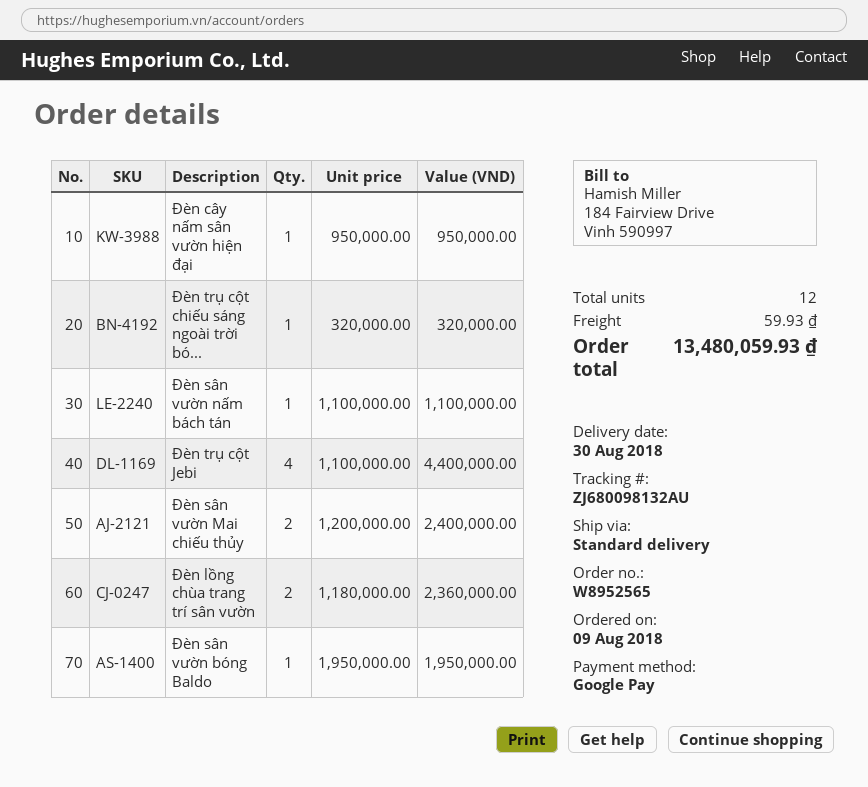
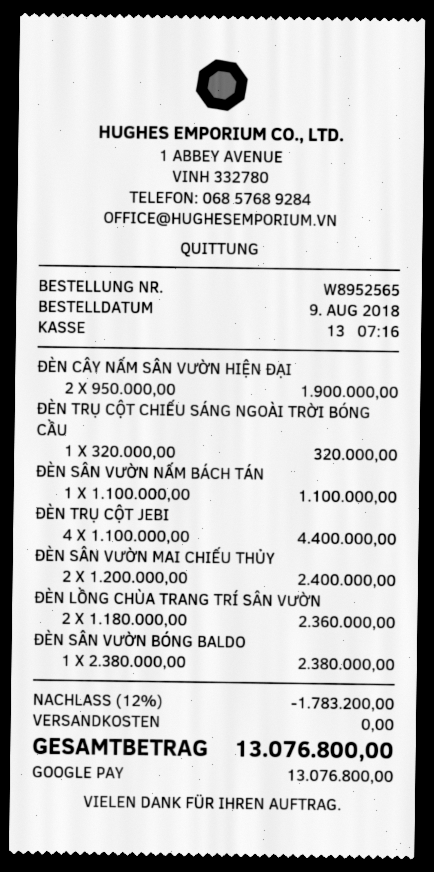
Đèn cây nấm sân vườn hiện đại: 1 x 950000.00 = 950000.00 -> 2 x 950000.00 = 1900000.00
Đèn sân vườn bóng Baldo: 1 x 1950000.00 = 1950000.00 -> 1 x 2380000.00 = 2380000.00
discount: none -> 12% = 1783200.00
shipping: 59.93 -> 0.00
total: 13480059.93 -> 13076800.00

